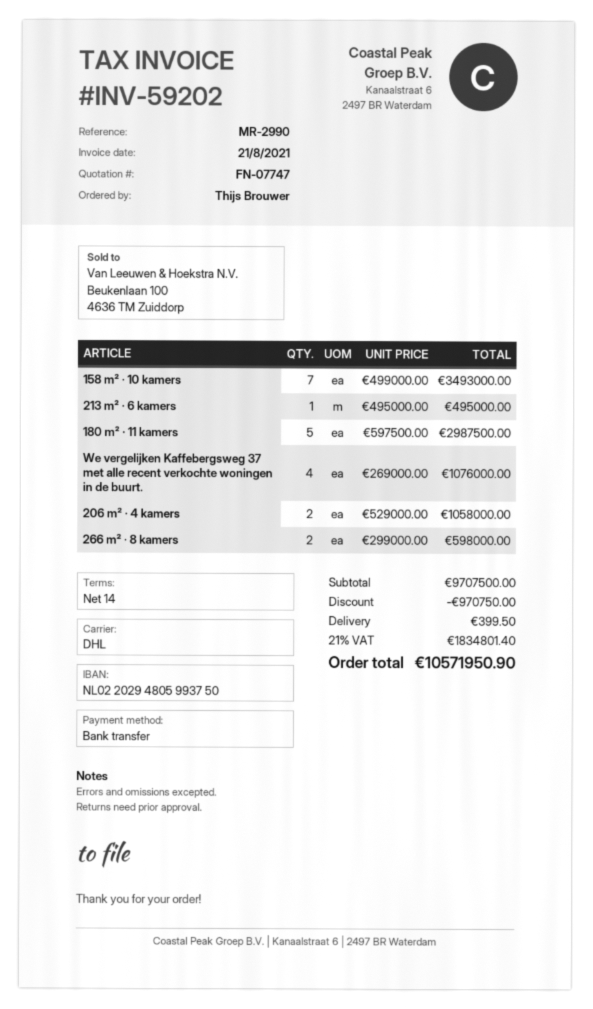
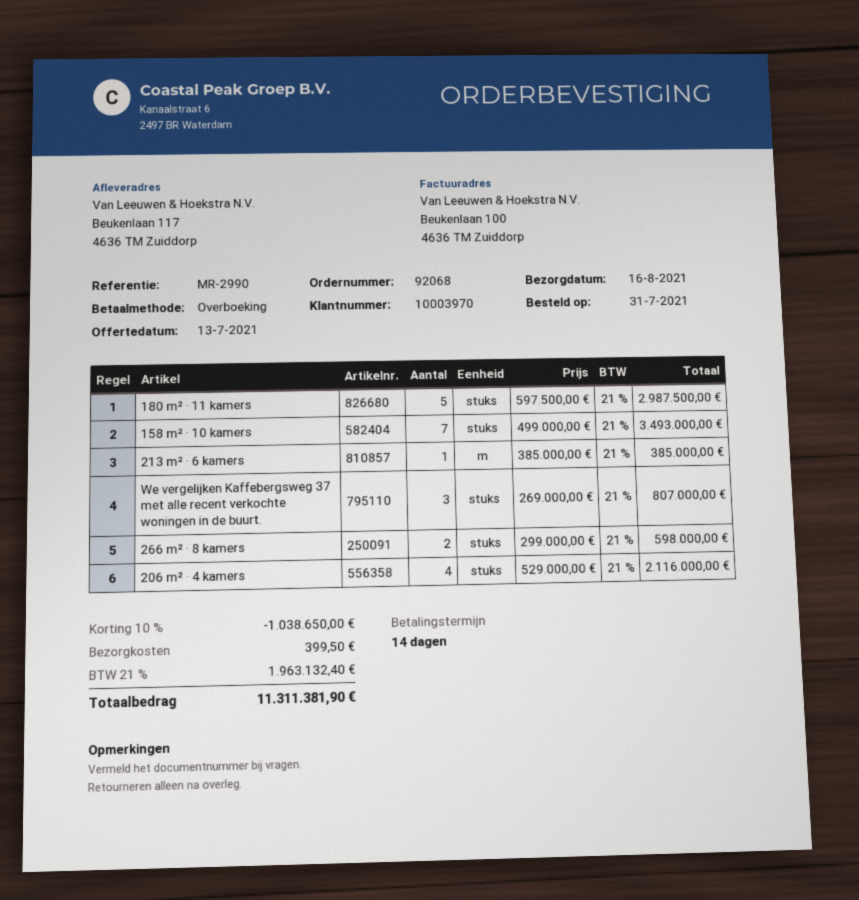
213 m² · 6 kamers: 1 x 495000.00 = 495000.00 -> 1 x 385000.00 = 385000.00
We vergelijken Kaffebergsweg 37 met alle recent verkochte woningen in de buurt.: 4 x 269000.00 = 1076000.00 -> 3 x 269000.00 = 807000.00
206 m² · 4 kamers: 2 x 529000.00 = 1058000.00 -> 4 x 529000.00 = 2116000.00
discount: 970750.00 -> 1038650.00
tax: 21% = 1834801.40 -> 21% = 1963132.40
total: 10571950.90 -> 11311381.90

